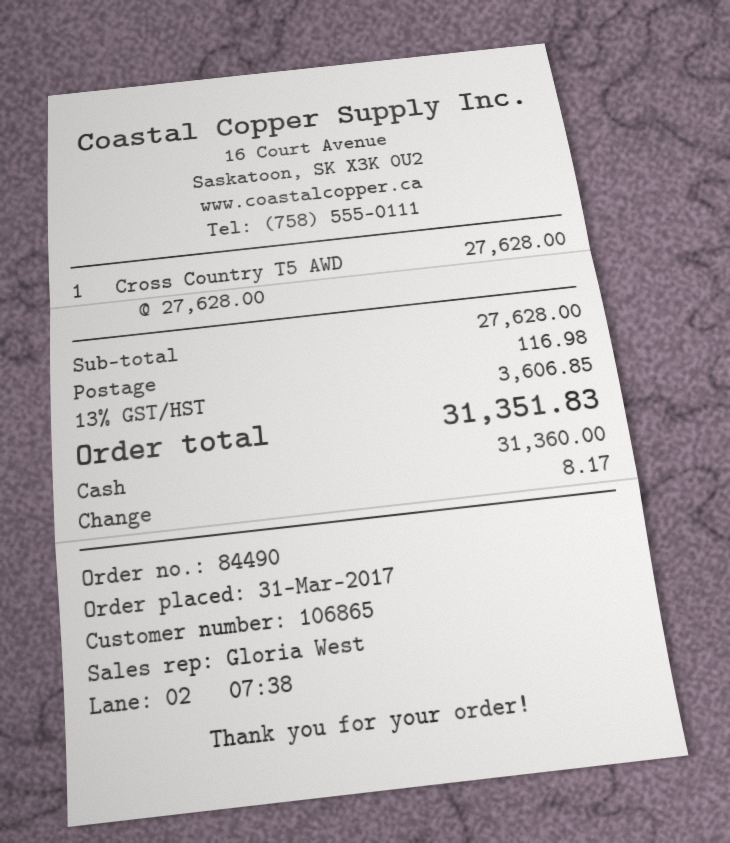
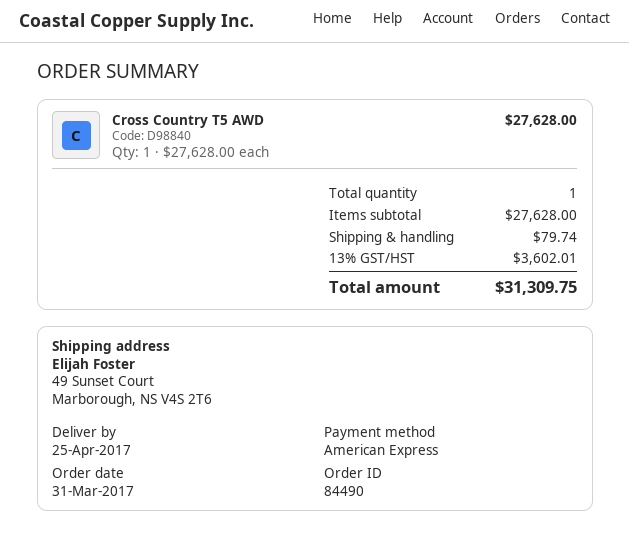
payment method: cash -> American Express
shipping: 116.98 -> 79.74
tax: 13% = 3606.85 -> 13% = 3602.01
total: 31351.83 -> 31309.75

